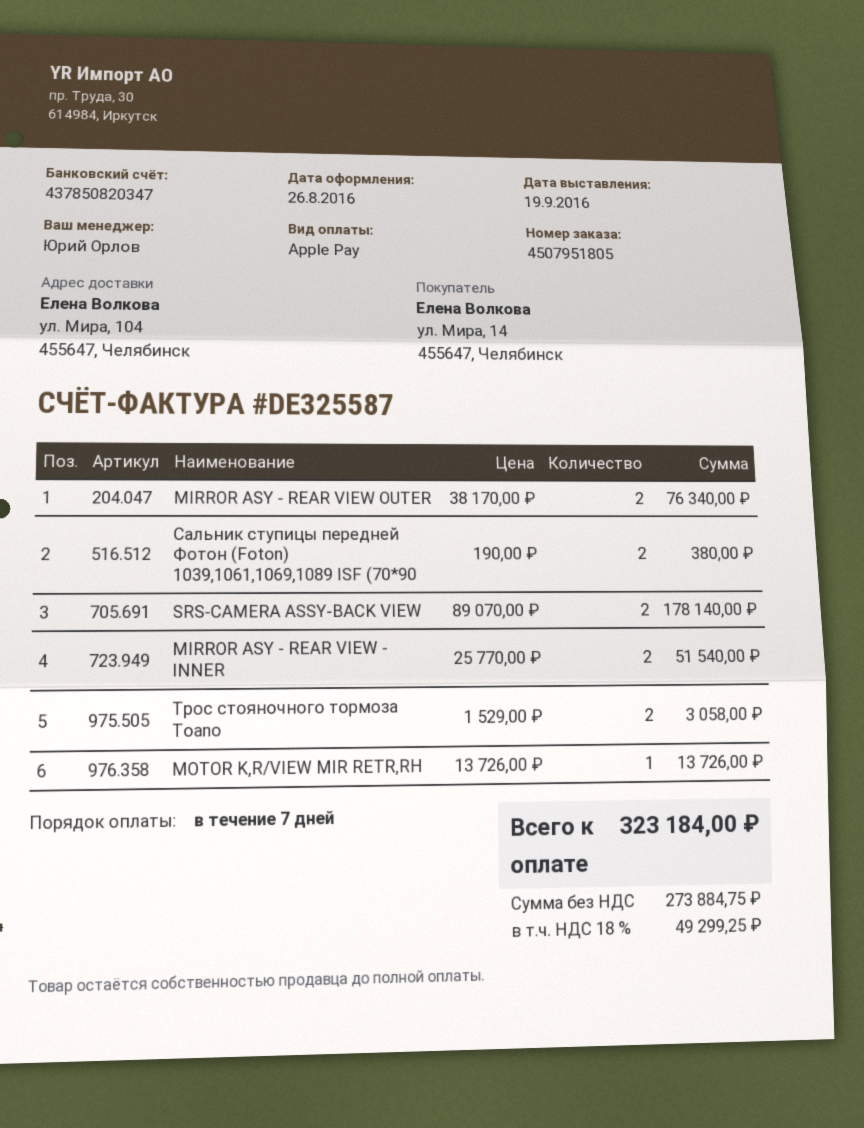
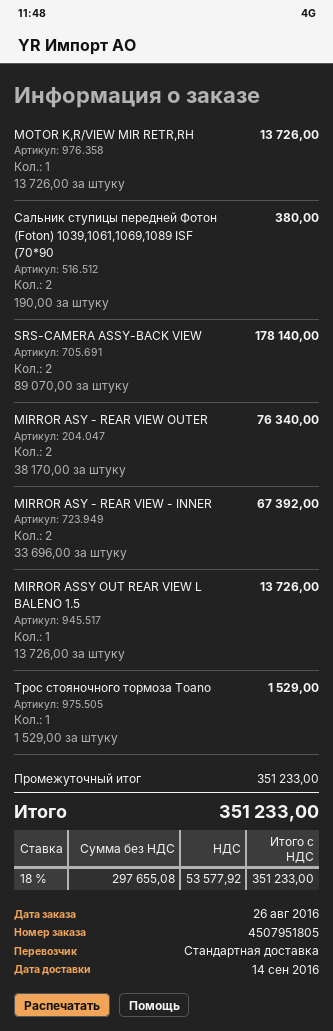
MIRROR ASY - REAR VIEW - INNER: 2 x 25770.00 = 51540.00 -> 2 x 33696.00 = 67392.00
Трос стояночного тормоза Toano: 2 x 1529.00 = 3058.00 -> 1 x 1529.00 = 1529.00
MIRROR ASSY OUT REAR VIEW L BALENO 1.5: none -> 1 x 13726.00 = 13726.00
net: 273884.75 -> 297655.08
tax: 18% = 49299.25 -> 18% = 53577.92
total: 323184.00 -> 351233.00

